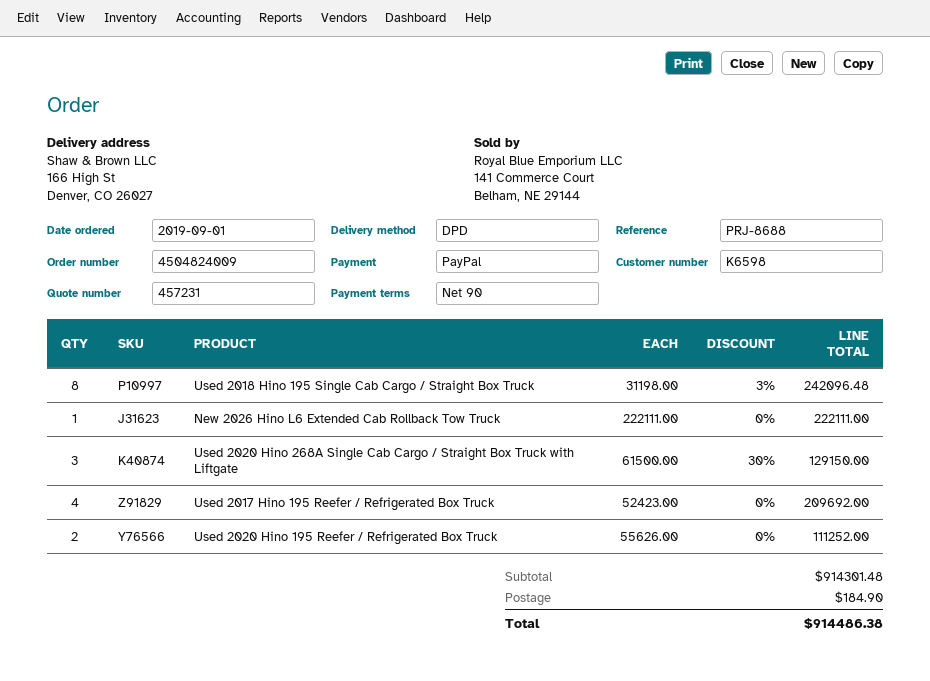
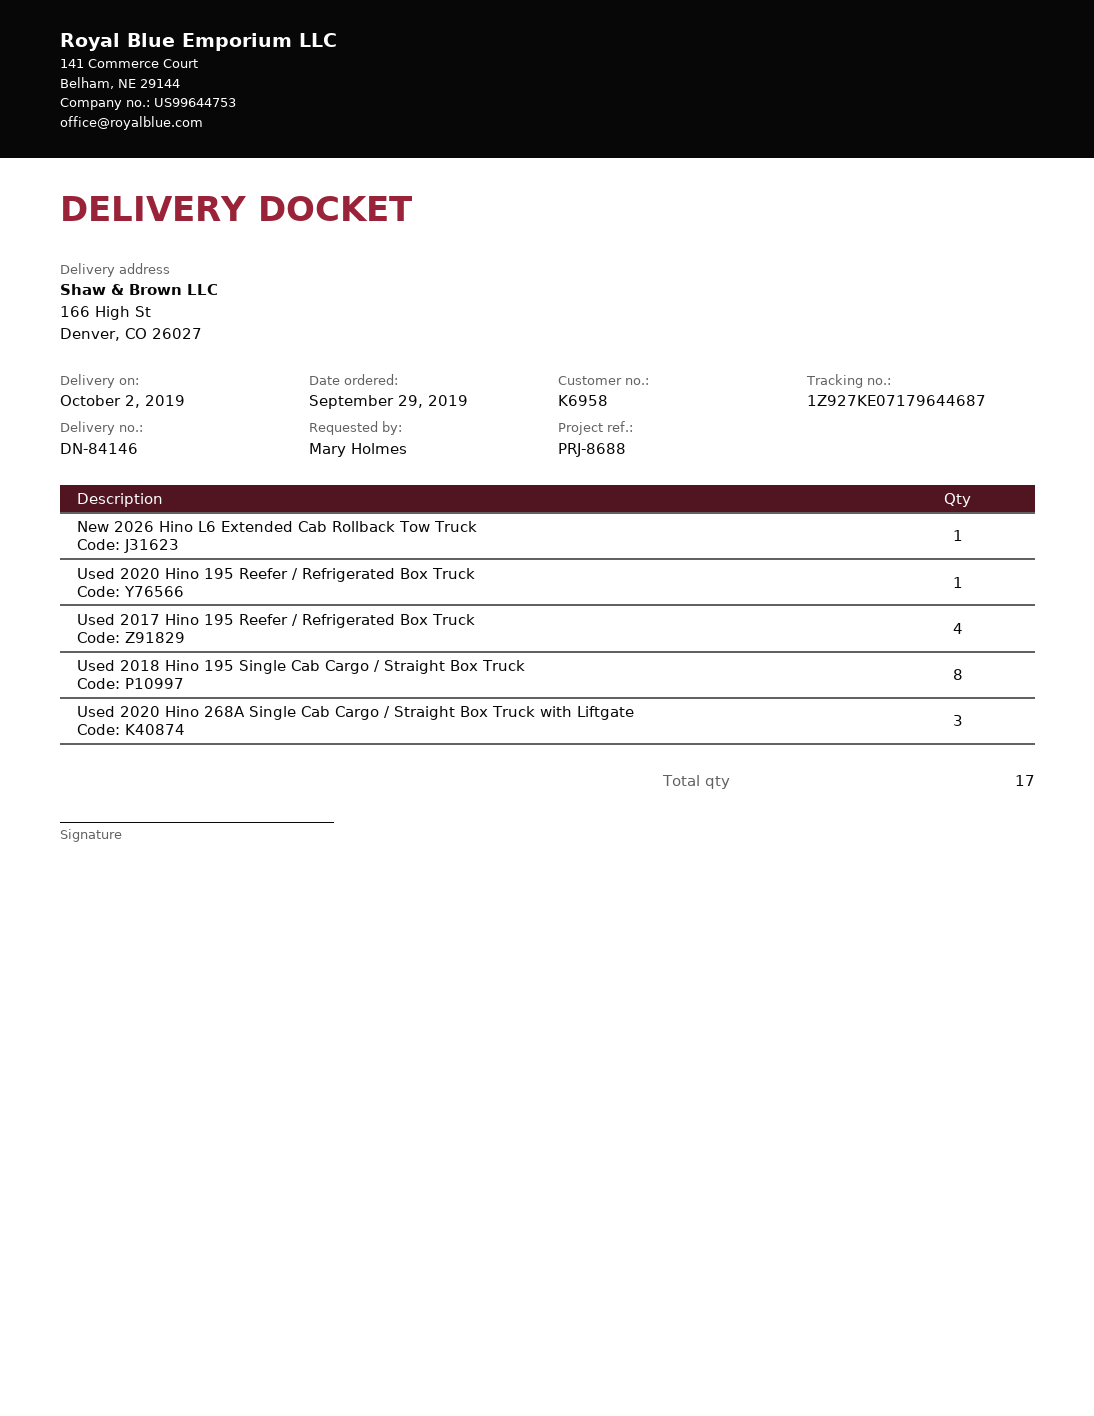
order date: 2019-09-01 -> 2019-09-29
customer number: K6598 -> K6958
Used 2020 Hino 195 Reefer / Refrigerated Box Truck: 2 -> 1

